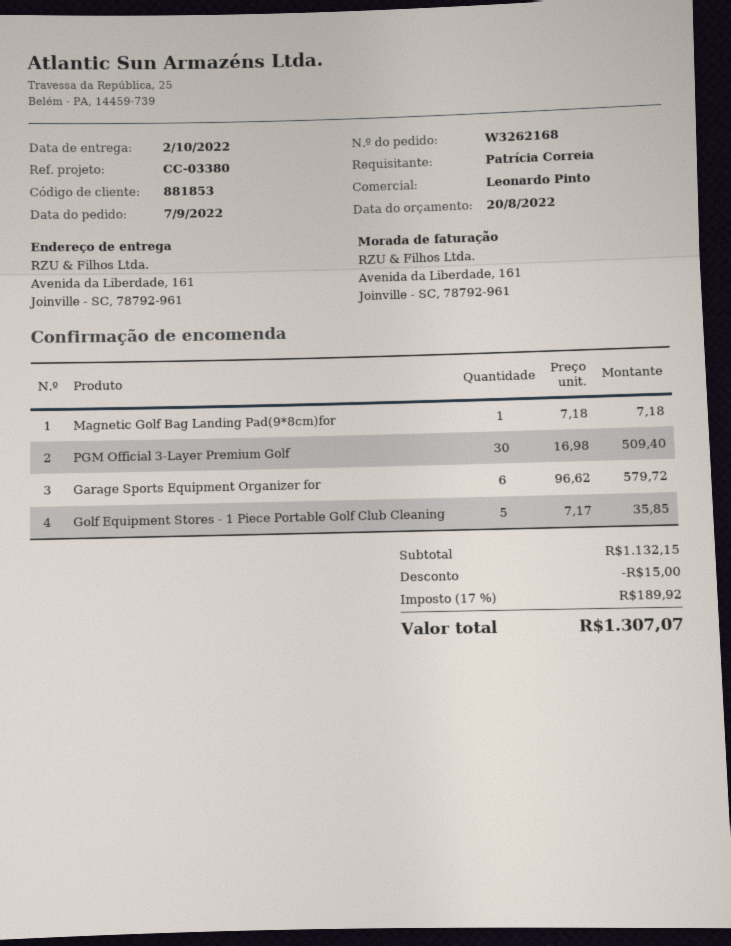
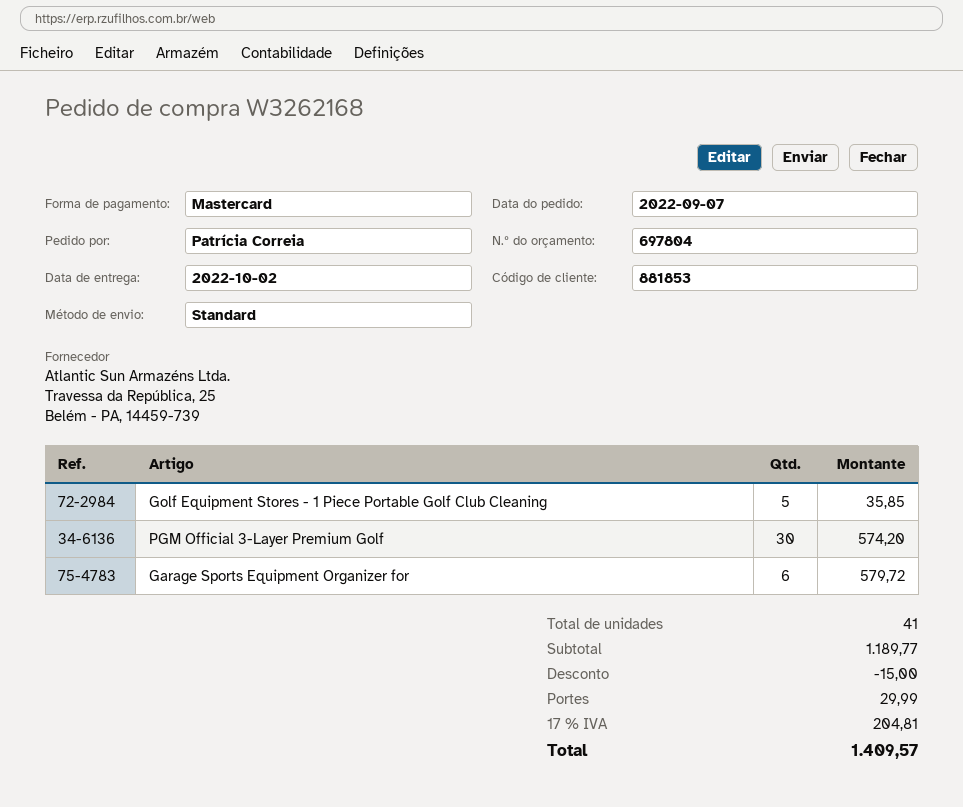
Magnetic Golf Bag Landing Pad(9*8cm)for: 1 for 7.18 -> none
PGM Official 3-Layer Premium Golf: 30 for 509.40 -> 30 for 574.20
subtotal: 1132.15 -> 1189.77
shipping: none -> 29.99
tax: 17% = 189.92 -> 17% = 204.81
total: 1307.07 -> 1409.57

